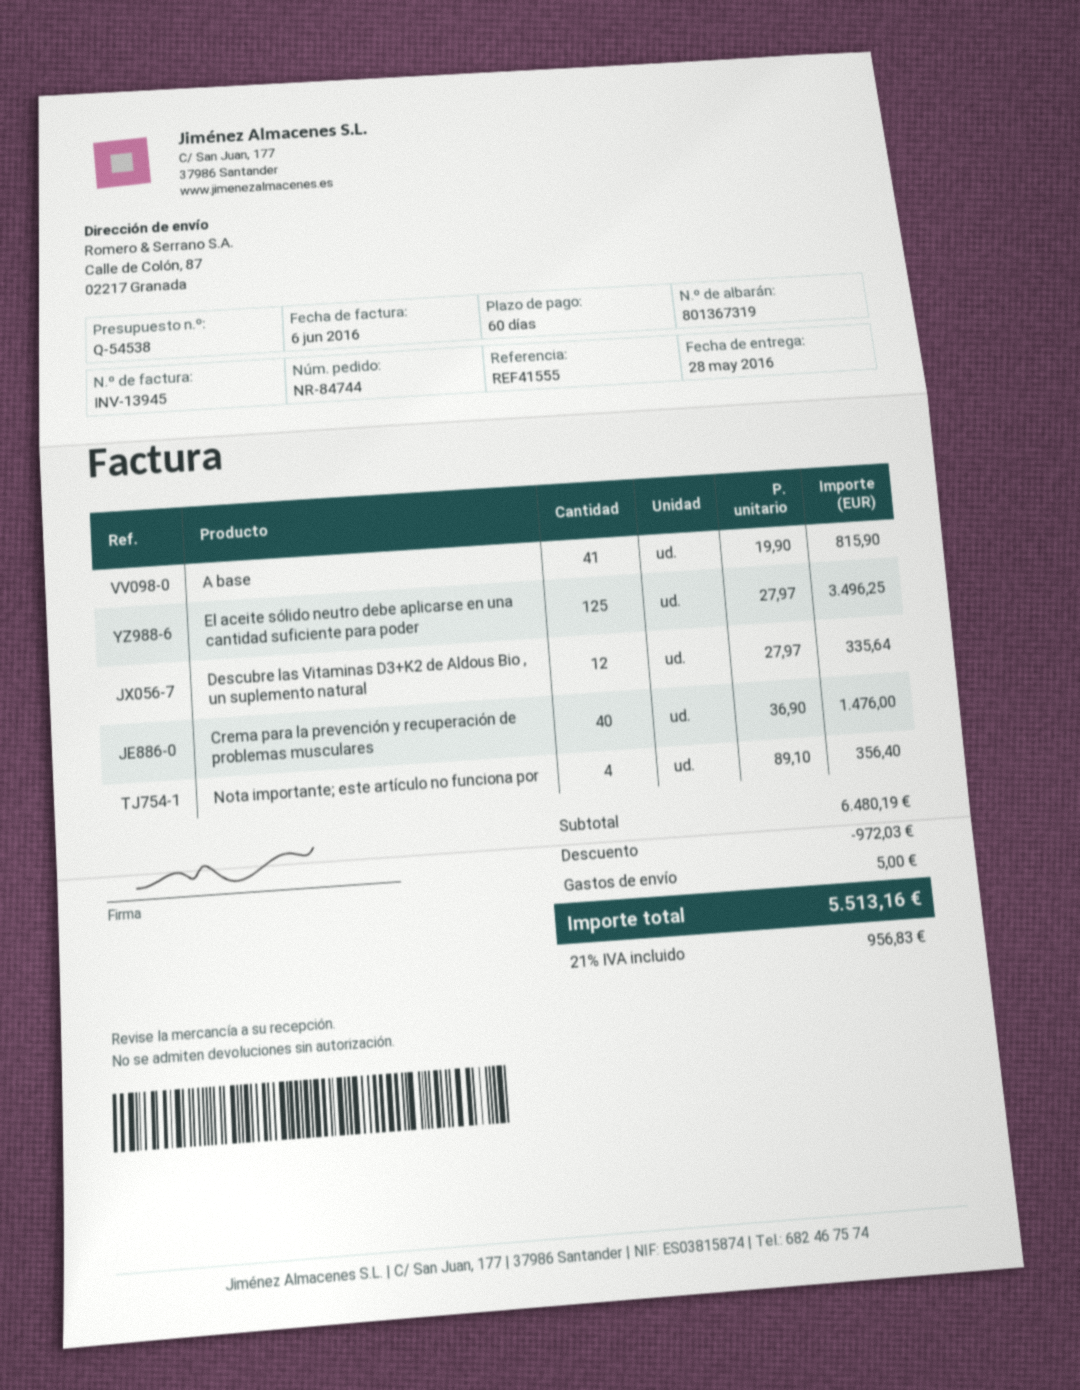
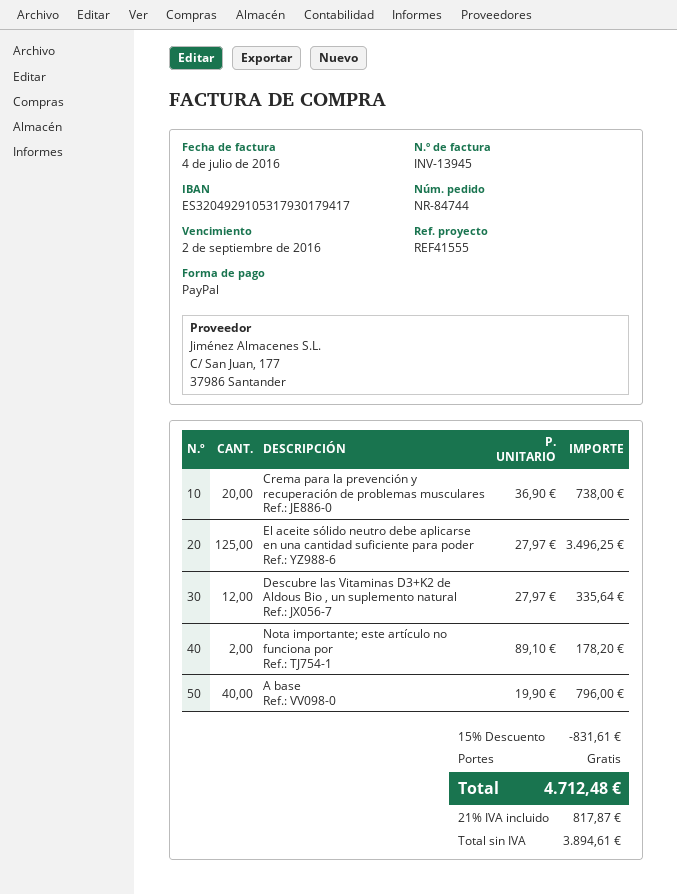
invoice date: 2016-06-06 -> 2016-07-04
A base: 41 x 19.90 = 815.90 -> 40 x 19.90 = 796.00
Crema para la prevención y recuperación de problemas musculares: 40 x 36.90 = 1476.00 -> 20 x 36.90 = 738.00
Nota importante; este artículo no funciona por: 4 x 89.10 = 356.40 -> 2 x 89.10 = 178.20
discount: 972.03 -> 831.61
shipping: 5.00 -> 0.00
tax: 21% = 956.83 -> 21% = 817.87
total: 5513.16 -> 4712.48

